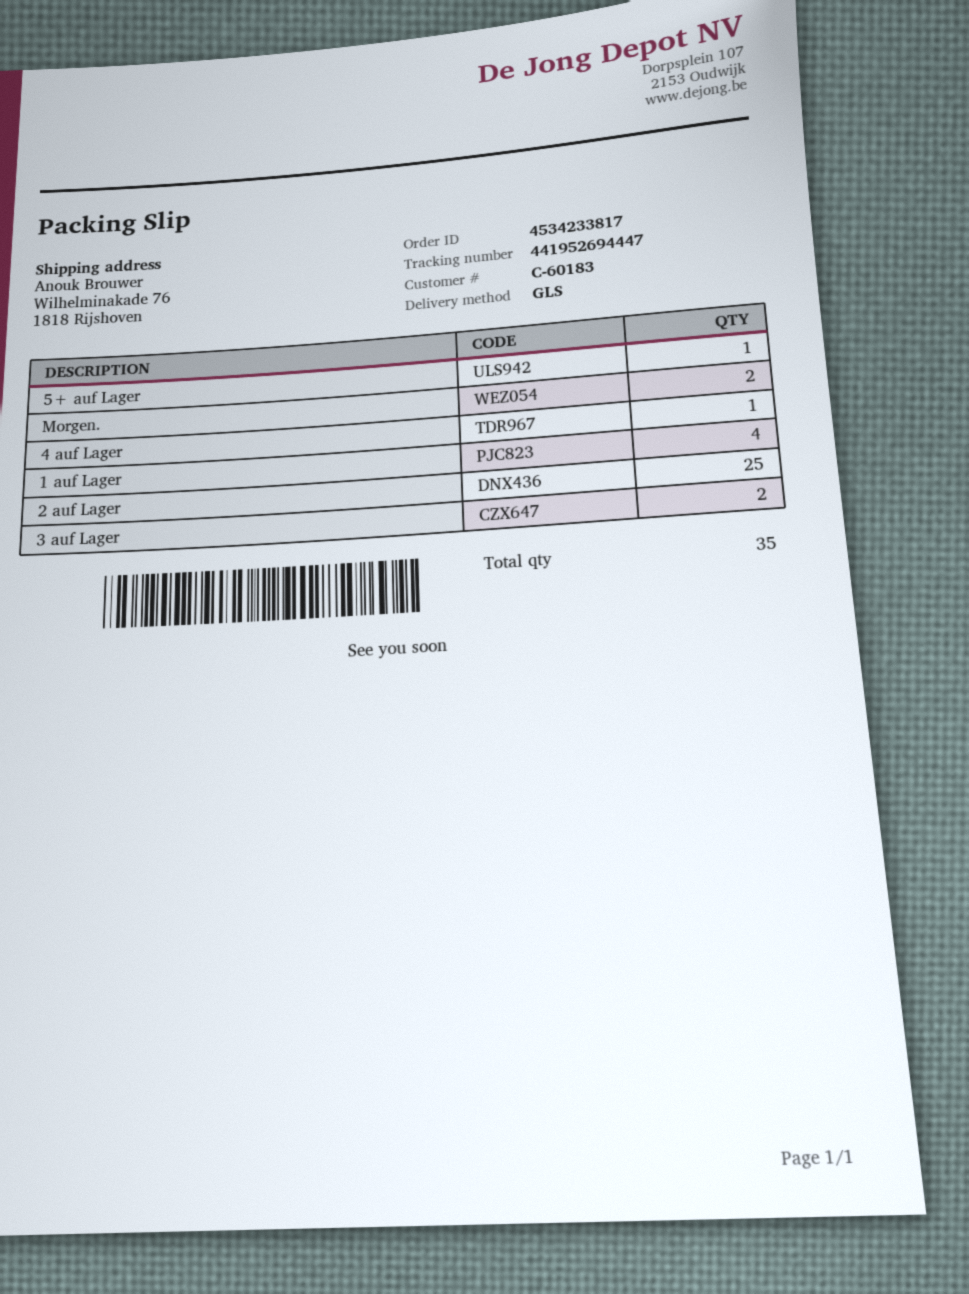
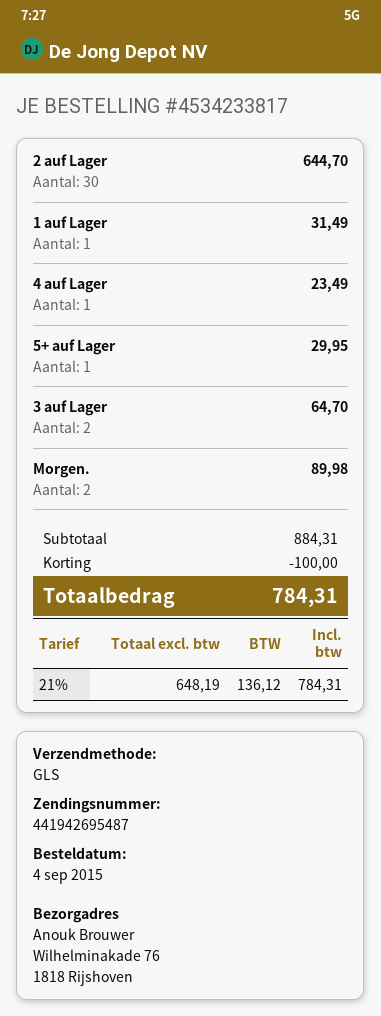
tracking number: 441952694447 -> 441942695487
1 auf Lager: 4 -> 1
2 auf Lager: 25 -> 30

